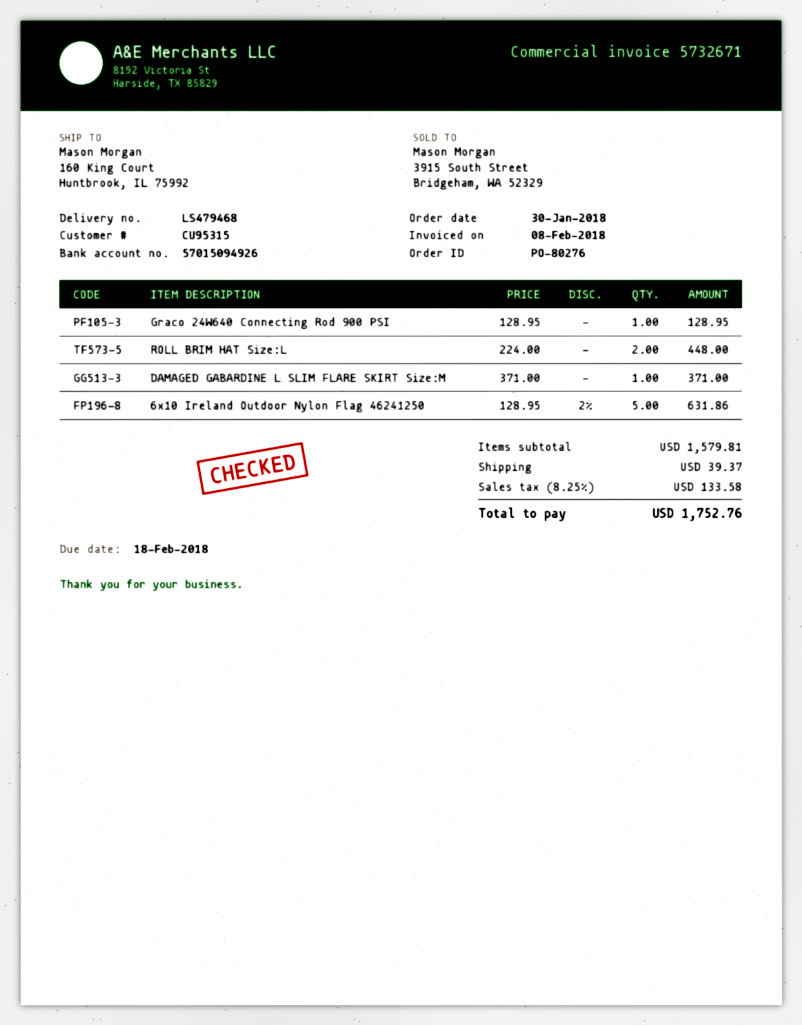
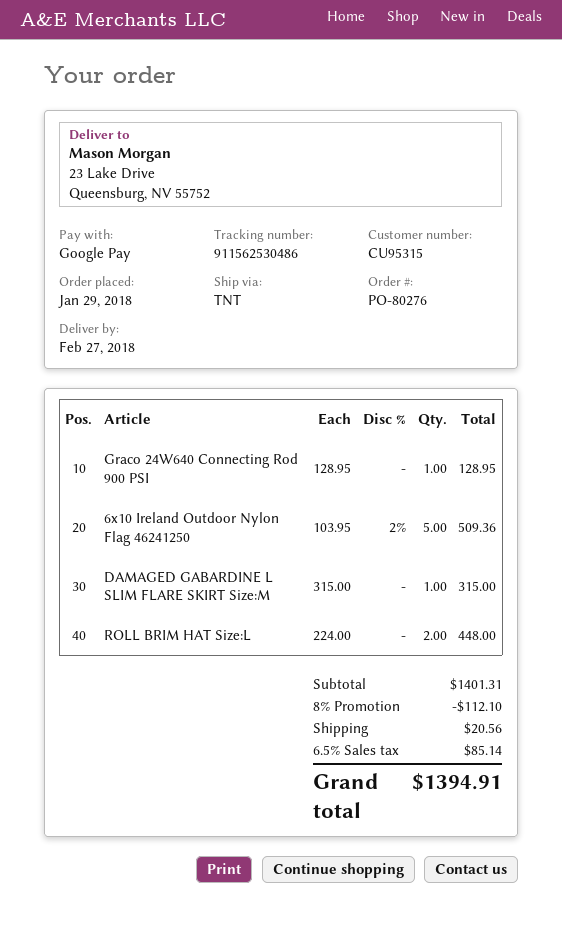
order date: 2018-01-30 -> 2018-01-29
ship to: 160 King Court, Huntbrook, IL 75992 -> 23 Lake Drive, Queensburg, NV 55752
DAMAGED GABARDINE L SLIM FLARE SKIRT Size:M: 1 x 371.00 = 371.00 -> 1 x 315.00 = 315.00
6x10 Ireland Outdoor Nylon Flag 46241250: 5 x 128.95 - 2% = 631.86 -> 5 x 103.95 - 2% = 509.36
subtotal: 1579.81 -> 1401.31
discount: none -> 8% = 112.10
shipping: 39.37 -> 20.56
tax: 8.25% = 133.58 -> 6.5% = 85.14
total: 1752.76 -> 1394.91

